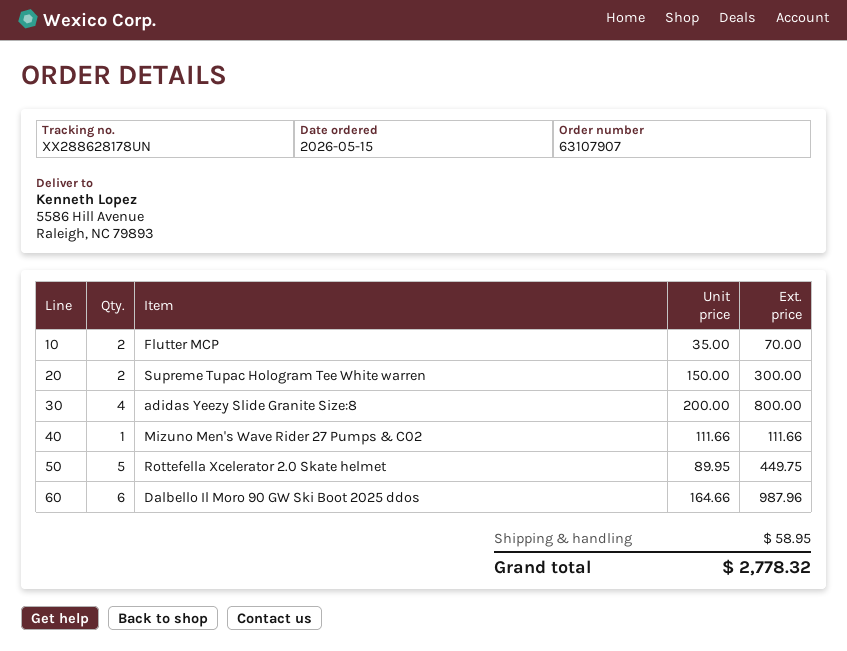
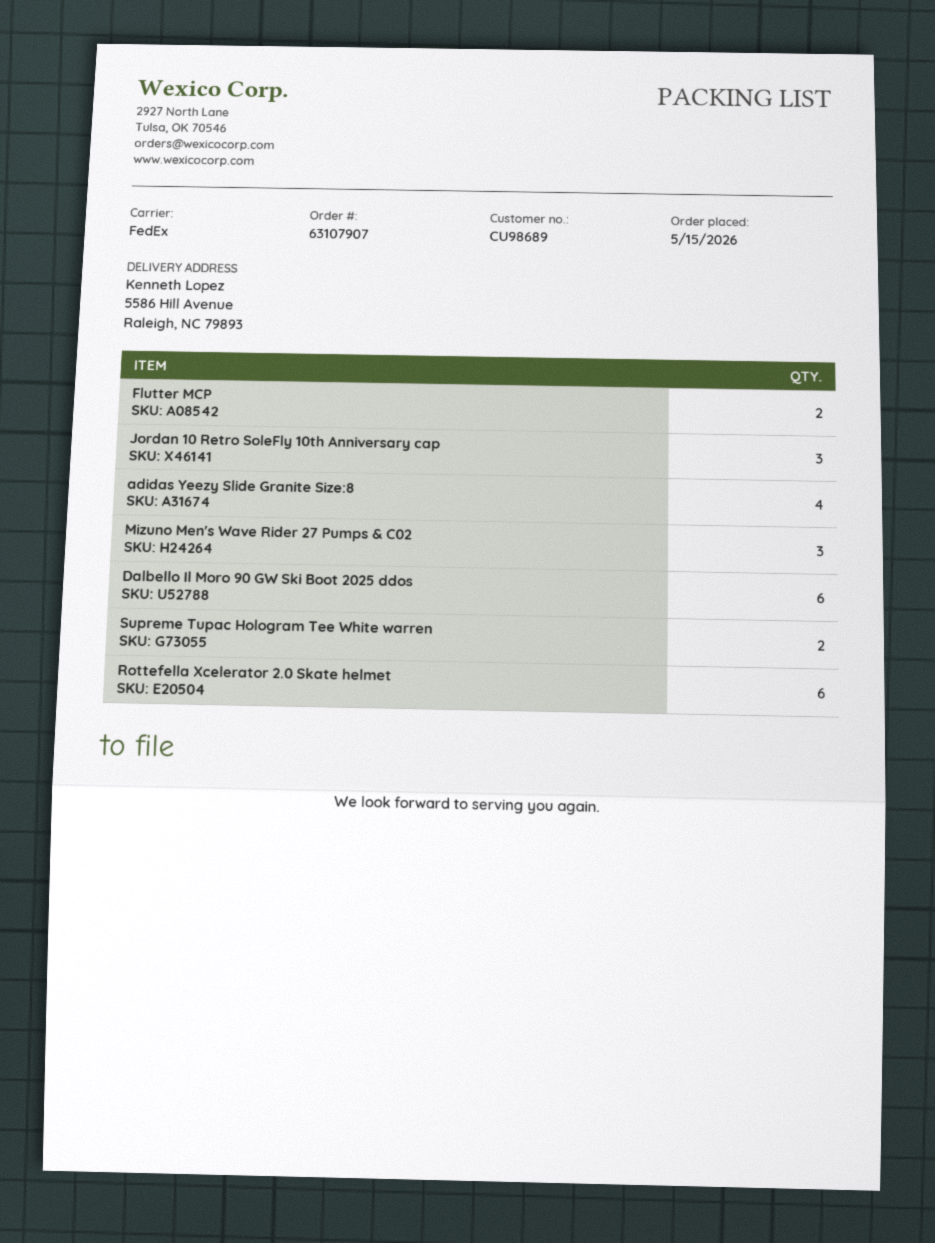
Mizuno Men's Wave Rider 27 Pumps & C02: 1 -> 3
Rottefella Xcelerator 2.0 Skate helmet: 5 -> 6
Jordan 10 Retro SoleFly 10th Anniversary cap: none -> 3

